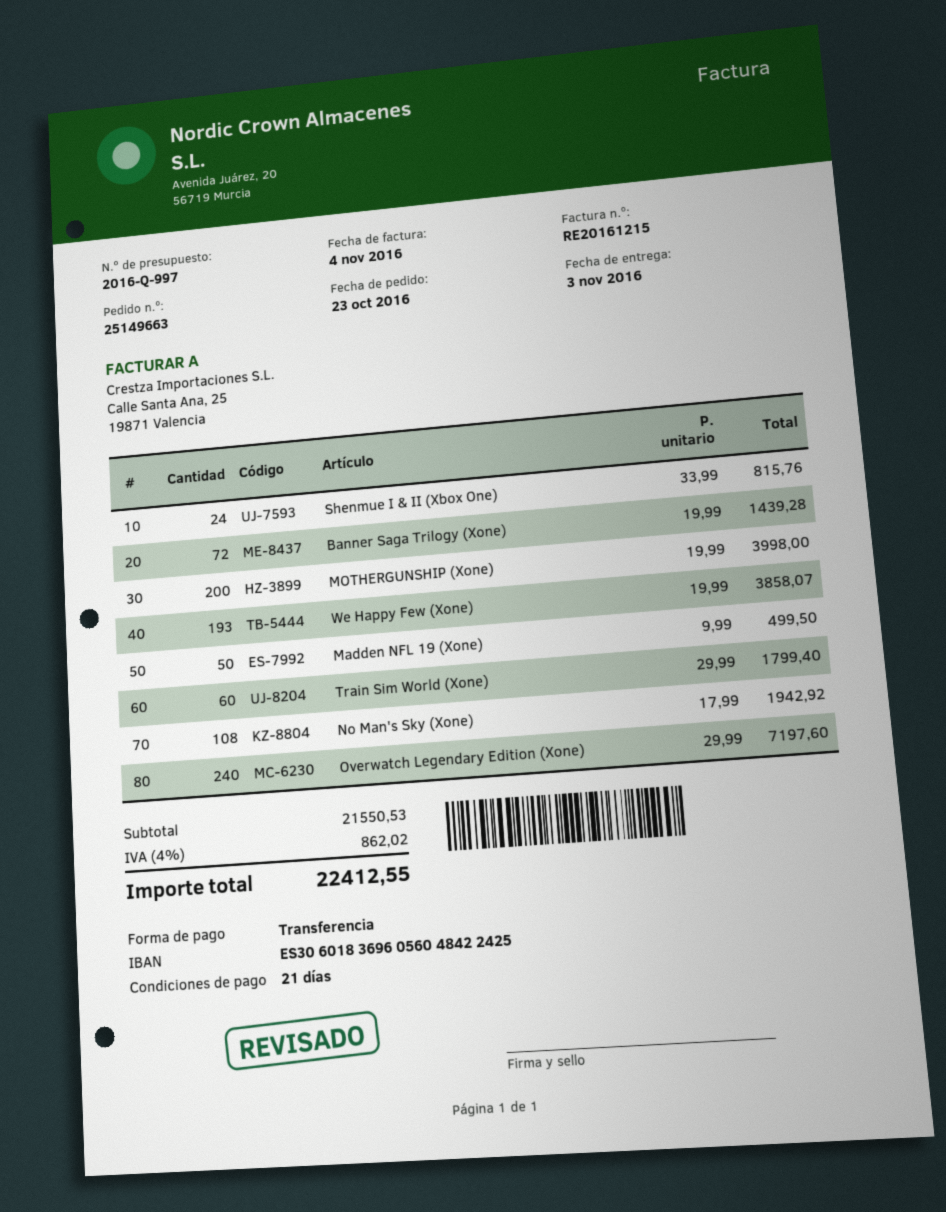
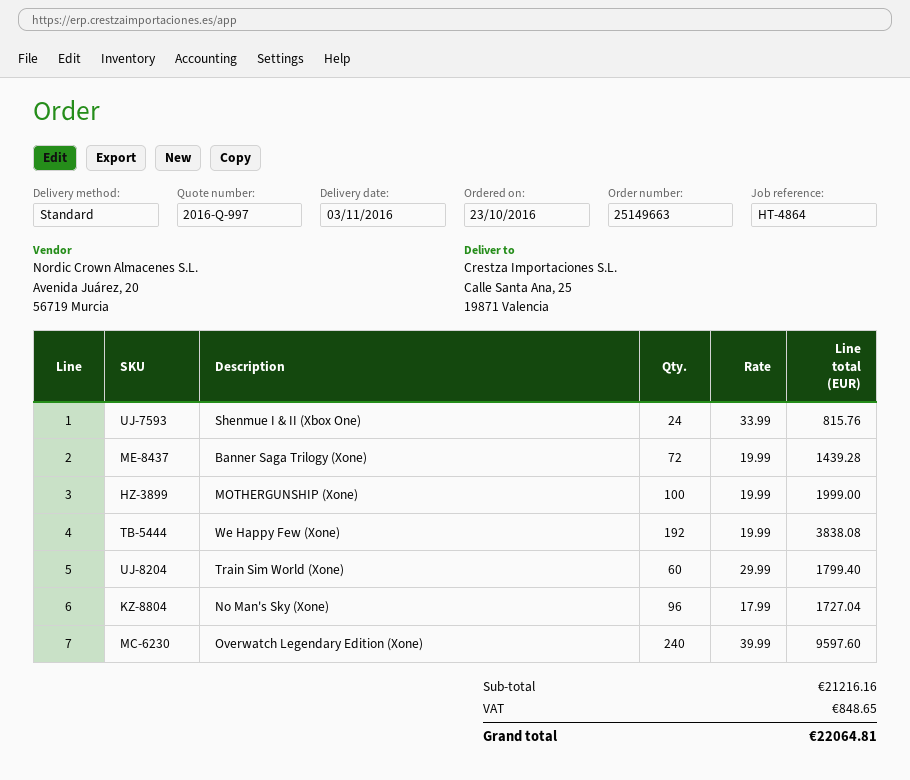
MOTHERGUNSHIP (Xone): 200 x 19.99 = 3998.00 -> 100 x 19.99 = 1999.00
We Happy Few (Xone): 193 x 19.99 = 3858.07 -> 192 x 19.99 = 3838.08
Madden NFL 19 (Xone): 50 x 9.99 = 499.50 -> none
No Man's Sky (Xone): 108 x 17.99 = 1942.92 -> 96 x 17.99 = 1727.04
Overwatch Legendary Edition (Xone): 240 x 29.99 = 7197.60 -> 240 x 39.99 = 9597.60
subtotal: 21550.53 -> 21216.16
tax: 862.02 -> 848.65
total: 22412.55 -> 22064.81

